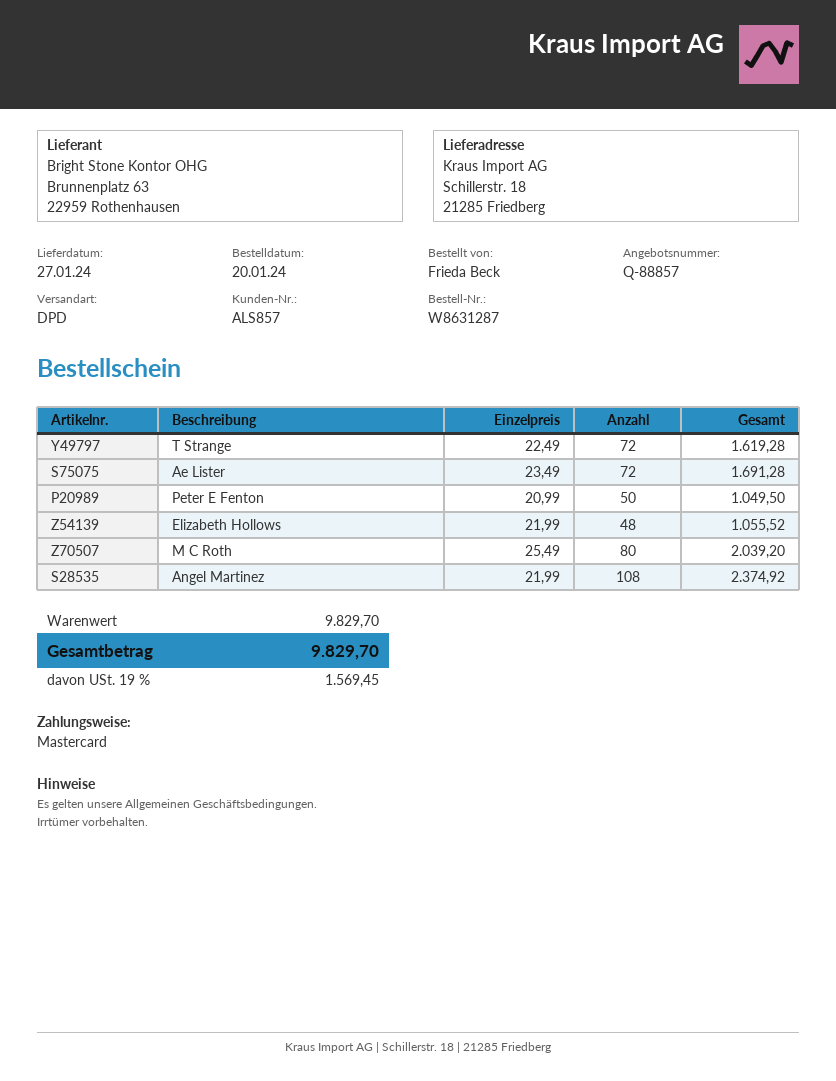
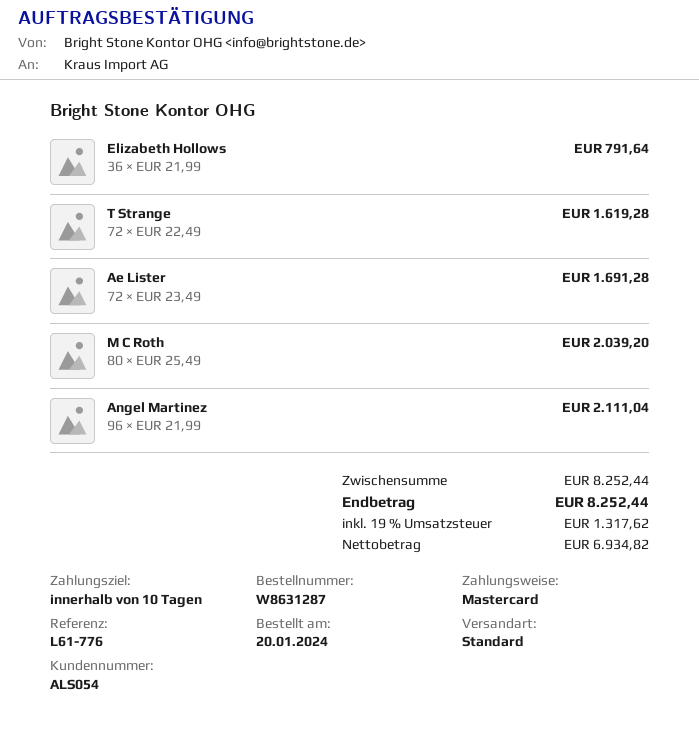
customer number: ALS857 -> ALS054
shipping method: DPD -> standard
Peter E Fenton: 50 x 20.99 = 1049.50 -> none
Elizabeth Hollows: 48 x 21.99 = 1055.52 -> 36 x 21.99 = 791.64
Angel Martinez: 108 x 21.99 = 2374.92 -> 96 x 21.99 = 2111.04
subtotal: 9829.70 -> 8252.44
tax: 19% = 1569.45 -> 19% = 1317.62
total: 9829.70 -> 8252.44

